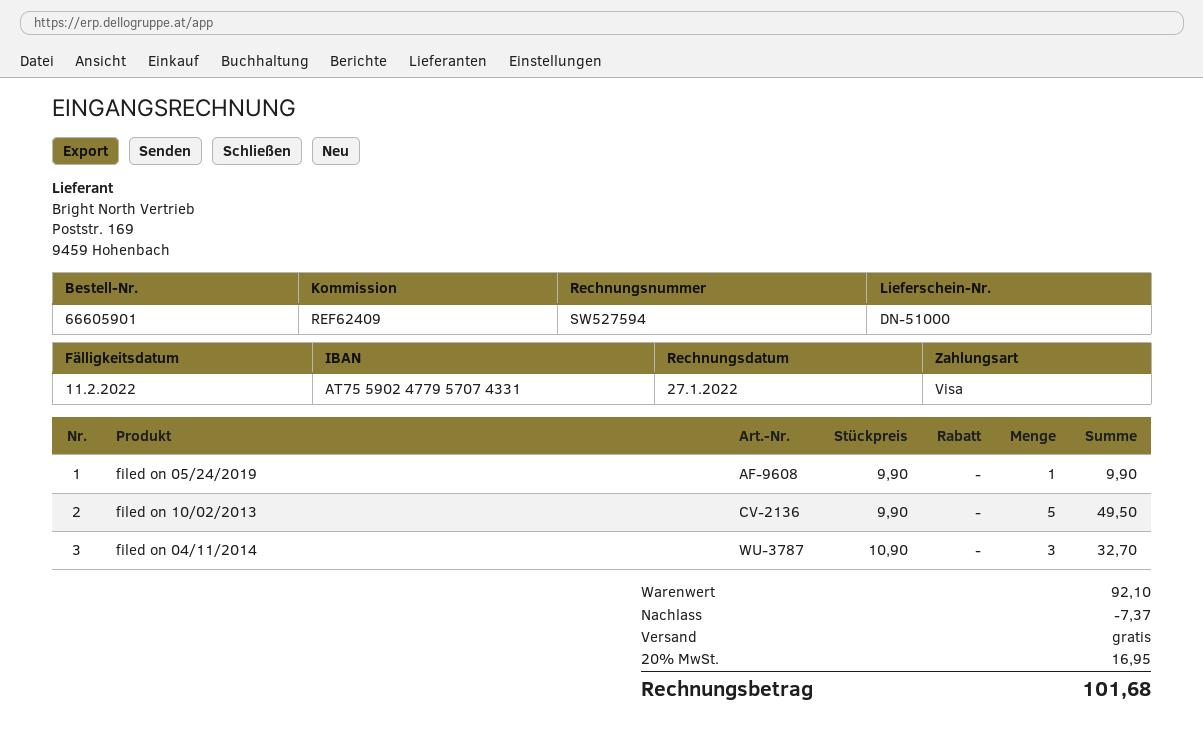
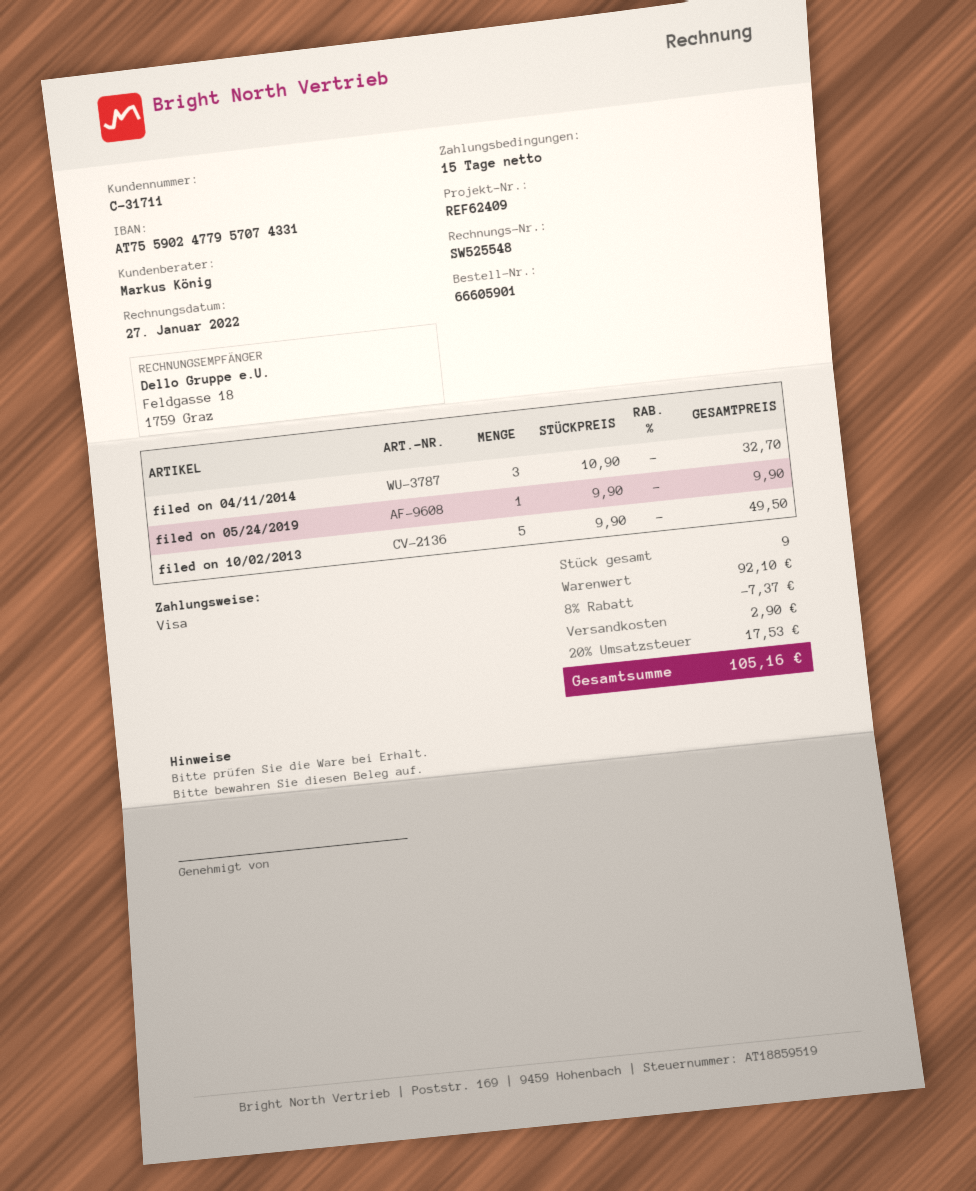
invoice number: SW527594 -> SW525548
shipping: 0.00 -> 2.90
tax: 20% = 16.95 -> 20% = 17.53
total: 101.68 -> 105.16

